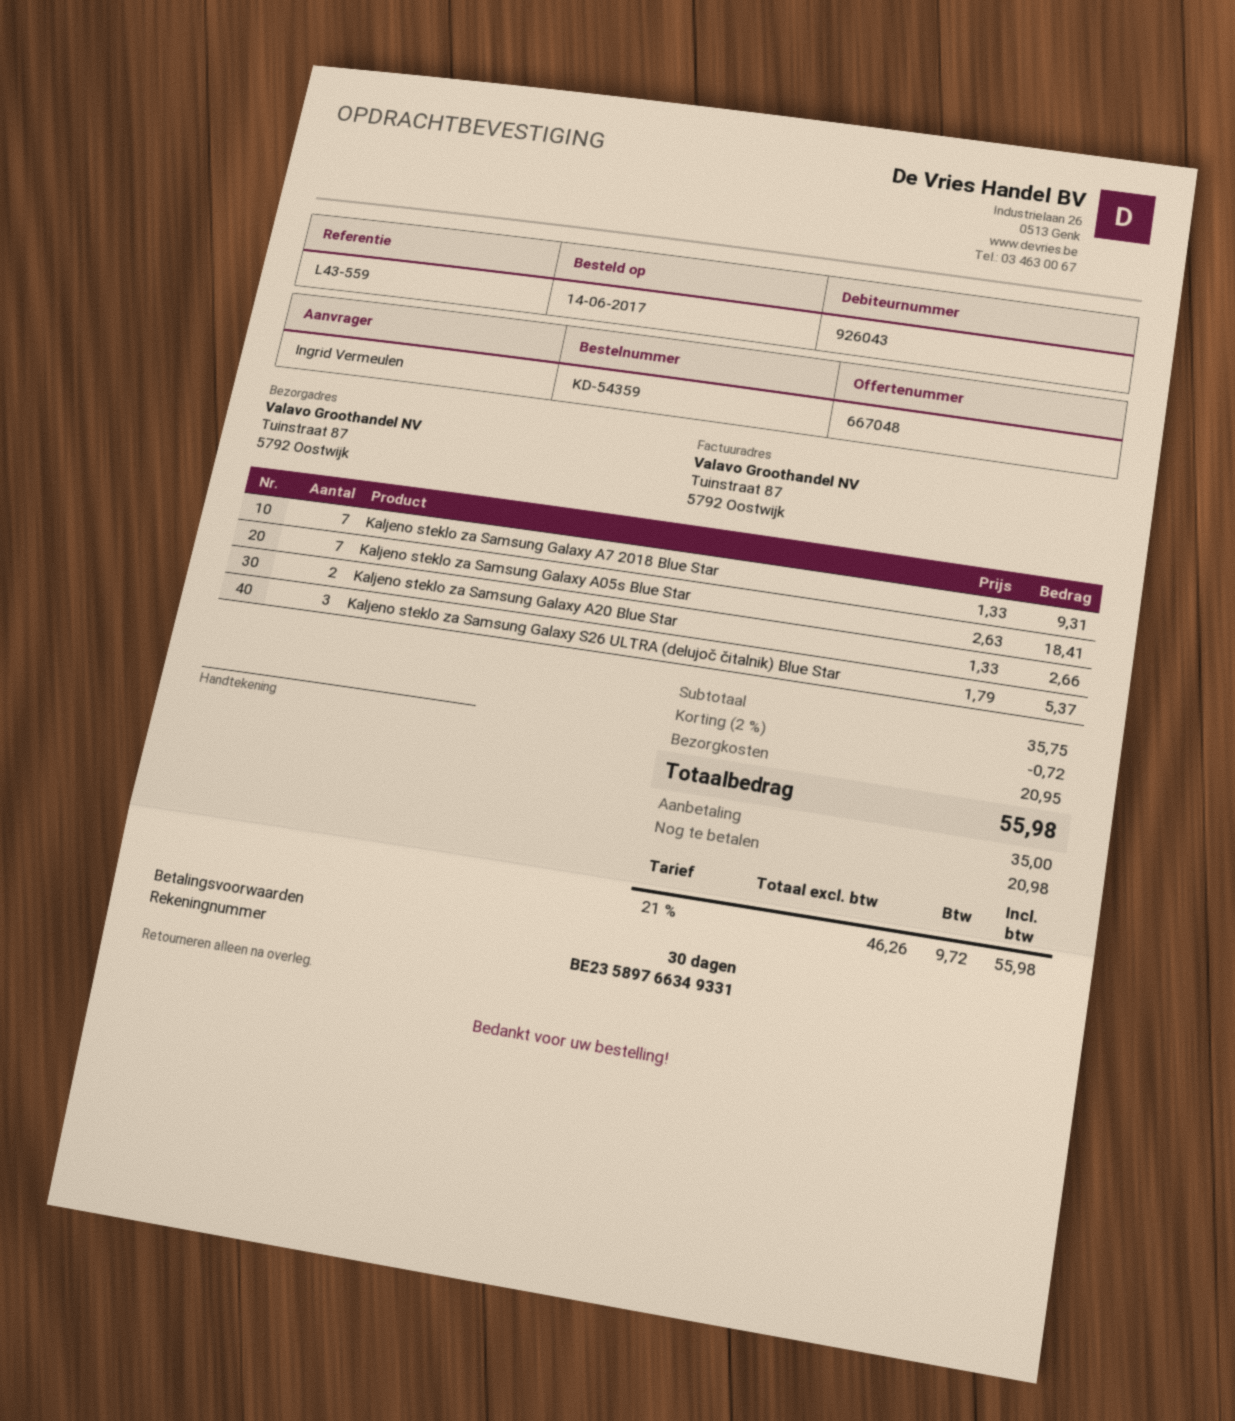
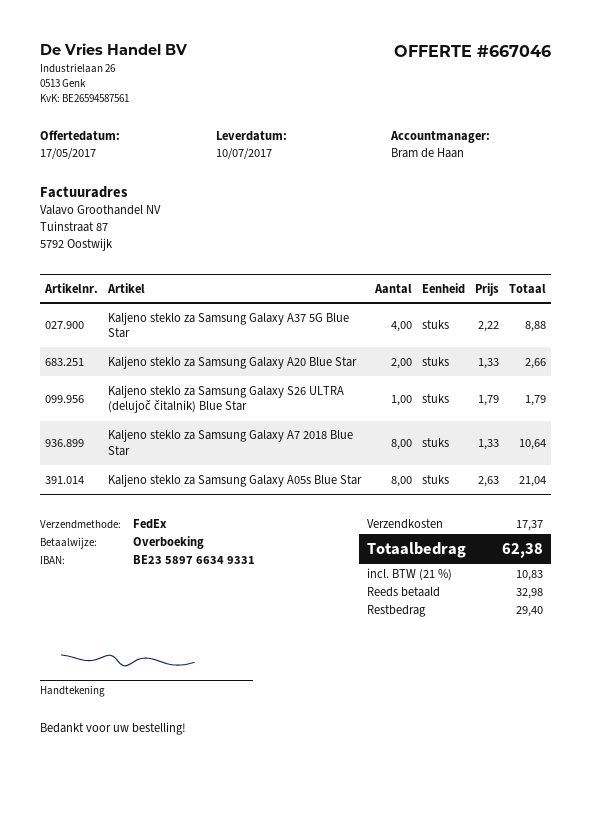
quote number: 667048 -> 667046
Kaljeno steklo za Samsung Galaxy A7 2018 Blue Star: 7 x 1.33 = 9.31 -> 8 x 1.33 = 10.64
Kaljeno steklo za Samsung Galaxy A05s Blue Star: 7 x 2.63 = 18.41 -> 8 x 2.63 = 21.04
Kaljeno steklo za Samsung Galaxy S26 ULTRA (delujoč čitalnik) Blue Star: 3 x 1.79 = 5.37 -> 1 x 1.79 = 1.79
Kaljeno steklo za Samsung Galaxy A37 5G Blue Star: none -> 4 x 2.22 = 8.88
discount: 2% = 0.72 -> none
shipping: 20.95 -> 17.37
tax: 21% = 9.72 -> 21% = 10.83
total: 55.98 -> 62.38
deposit: 35.00 -> 32.98
balance: 20.98 -> 29.40

